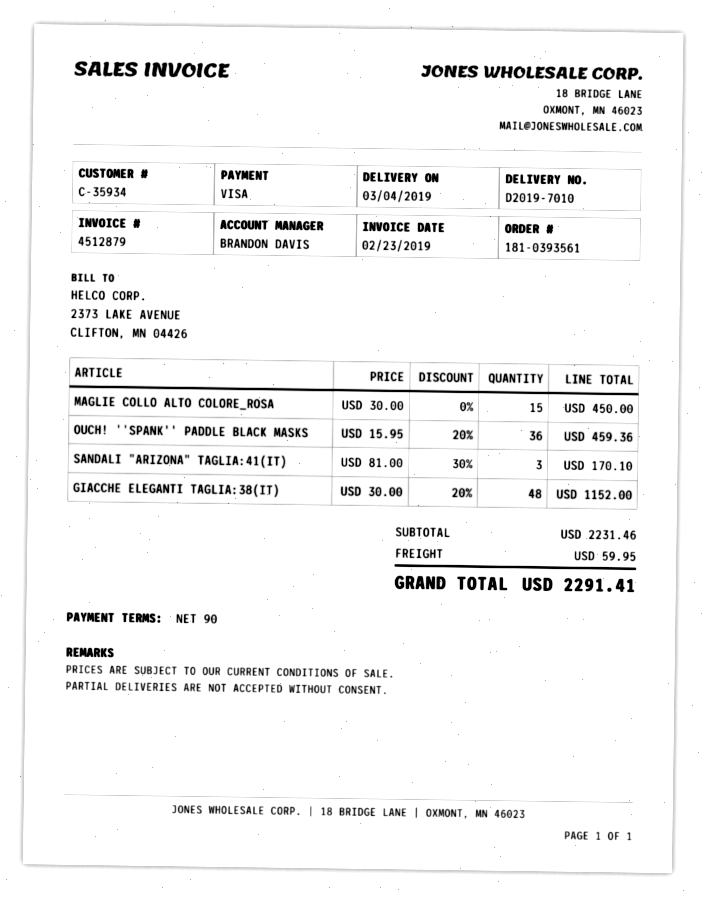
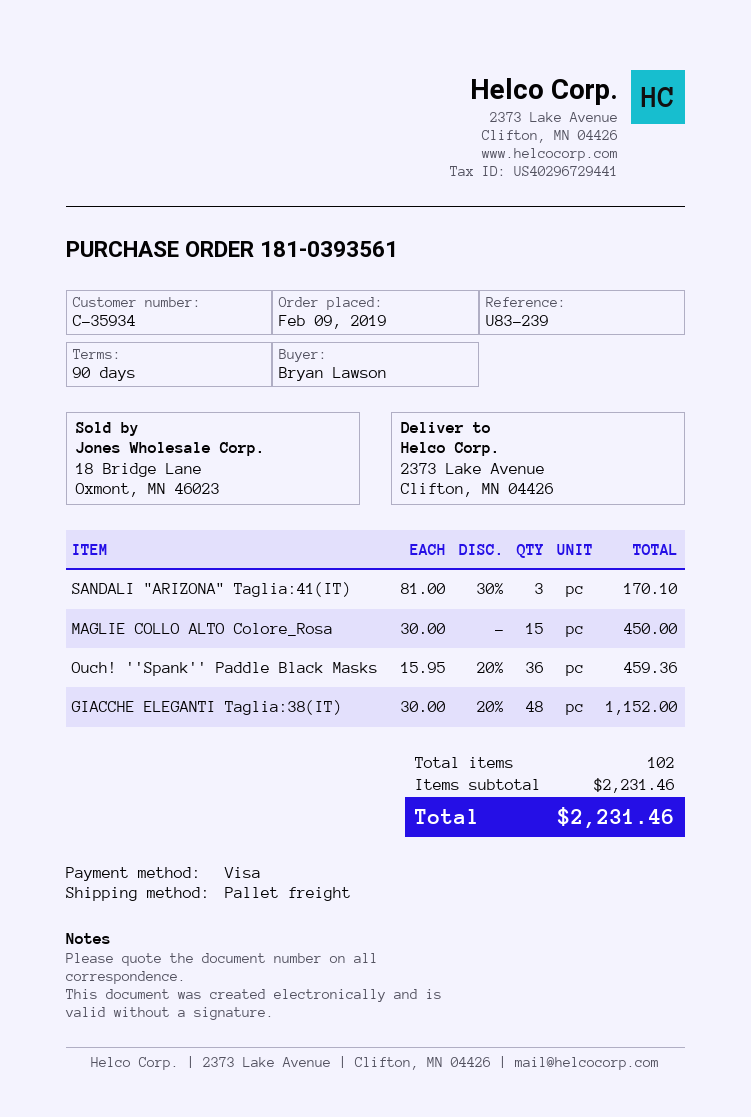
shipping: 59.95 -> none
total: 2291.41 -> 2231.46

